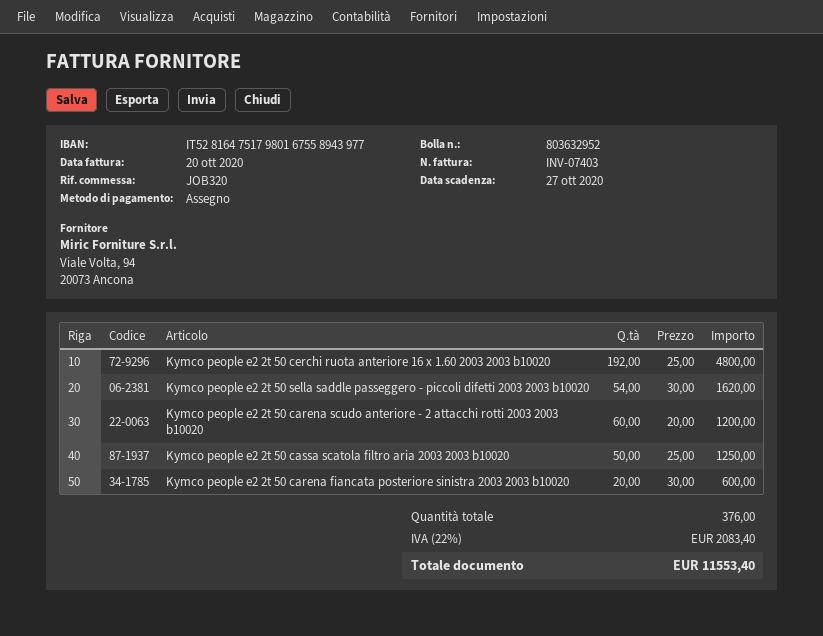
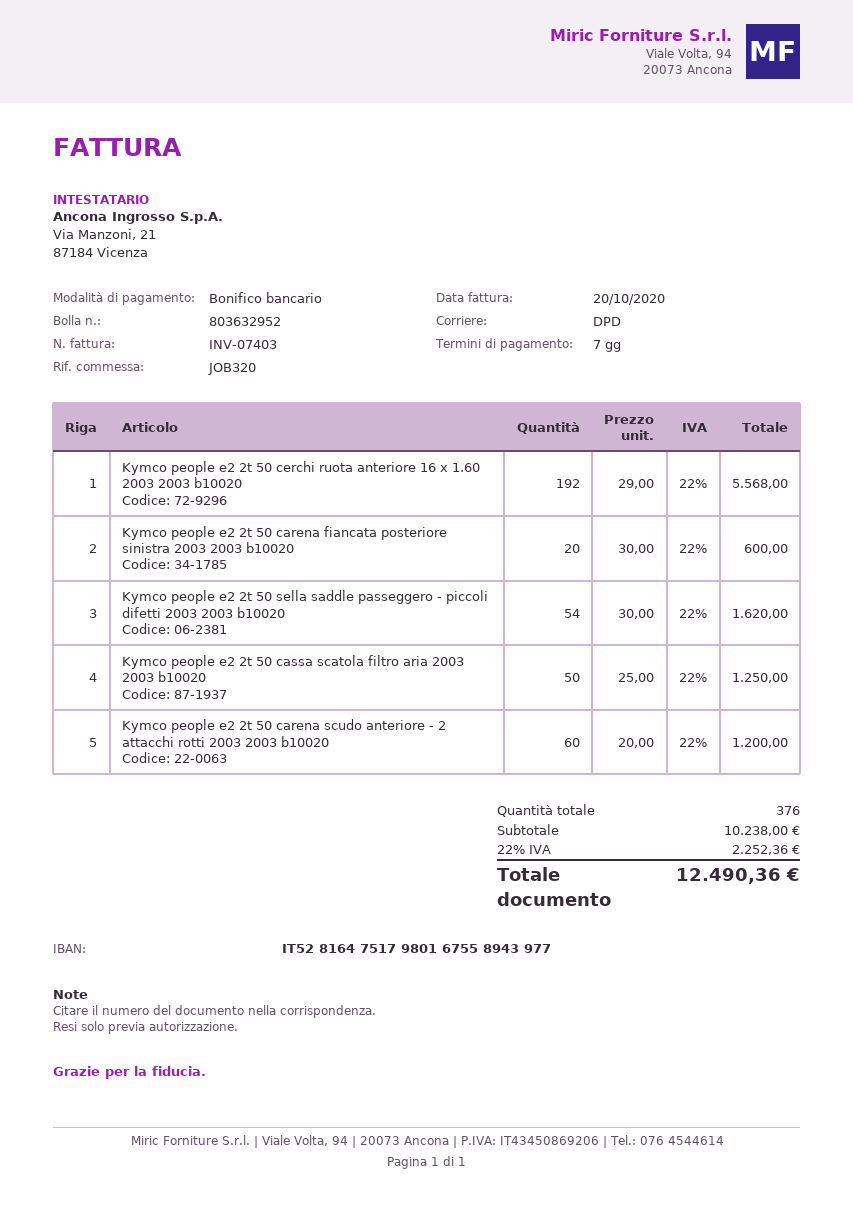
payment method: cheque -> bank transfer
Kymco people e2 2t 50 cerchi ruota anteriore 16 x 1.60 2003 2003 b10020: 192 x 25.00 = 4800.00 -> 192 x 29.00 = 5568.00
tax: 22% = 2083.40 -> 22% = 2252.36
total: 11553.40 -> 12490.36

